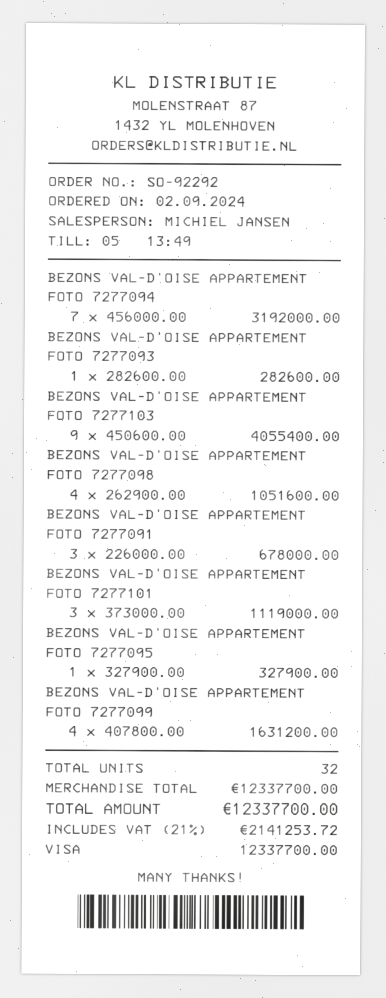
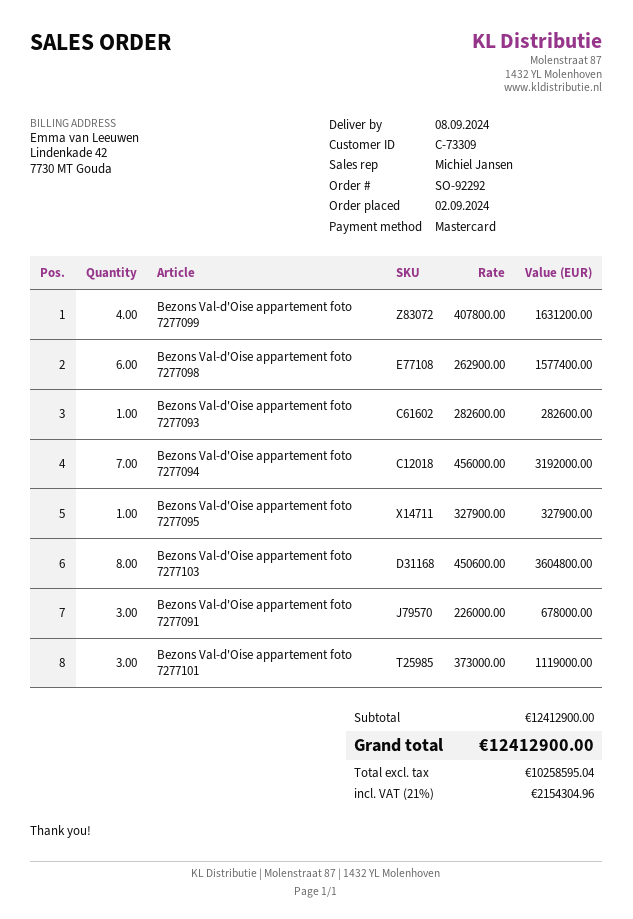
payment method: Visa -> Mastercard
BEZONS VAL-D'OISE APPARTEMENT FOTO 7277103: 9 x 450600.00 = 4055400.00 -> 8 x 450600.00 = 3604800.00
BEZONS VAL-D'OISE APPARTEMENT FOTO 7277098: 4 x 262900.00 = 1051600.00 -> 6 x 262900.00 = 1577400.00
subtotal: 12337700.00 -> 12412900.00
tax: 21% = 2141253.72 -> 21% = 2154304.96
total: 12337700.00 -> 12412900.00

